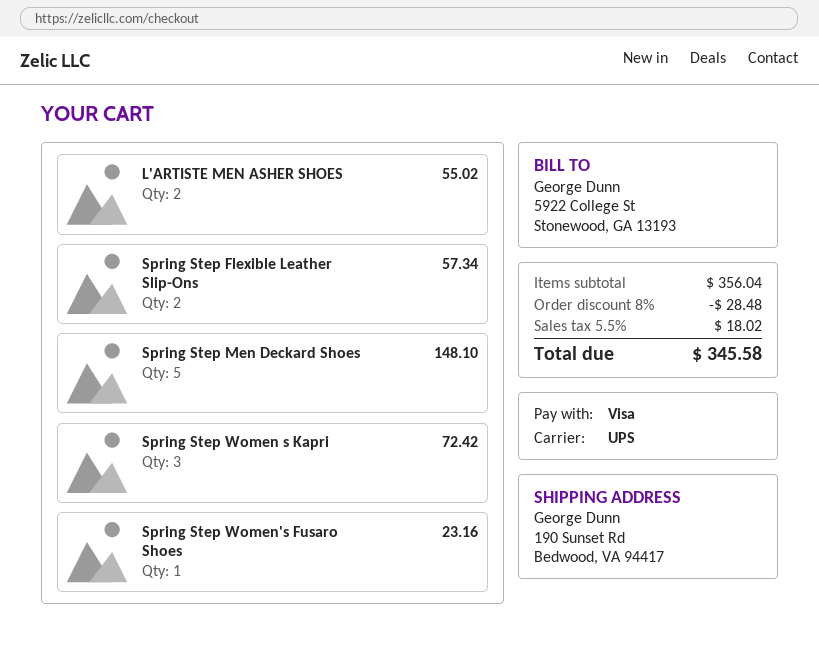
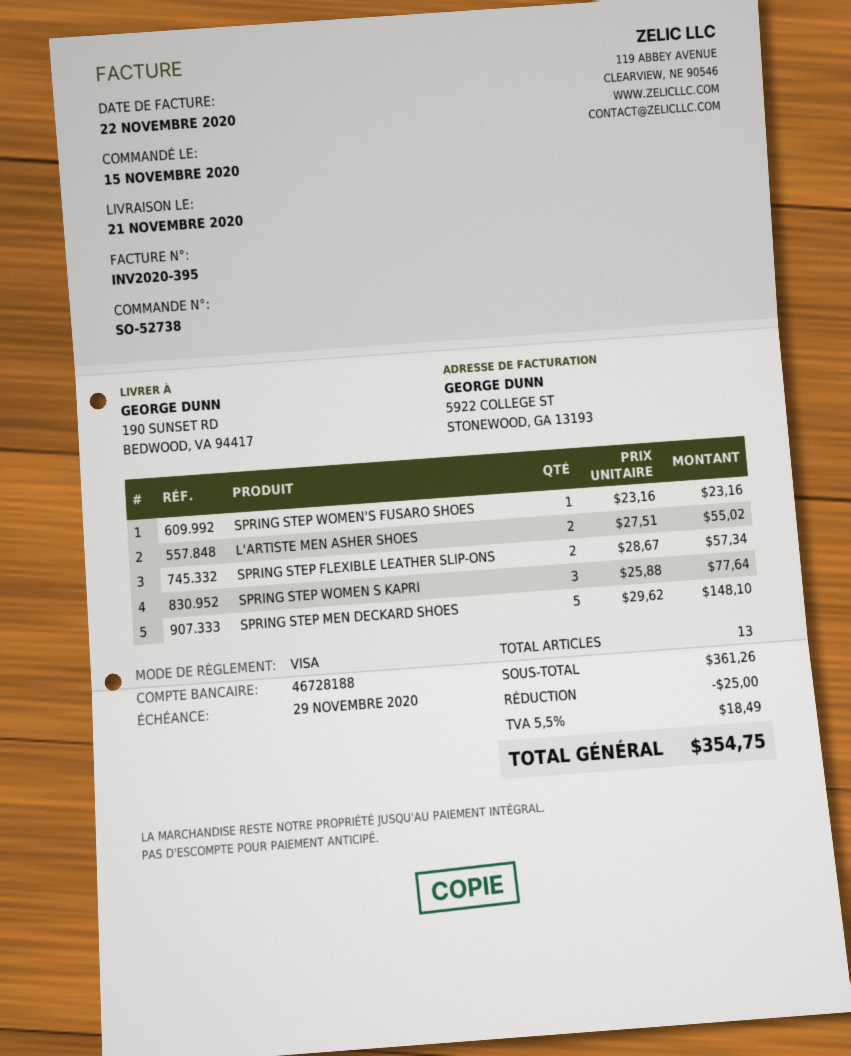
Spring Step Women s Kapri: 3 for 72.42 -> 3 for 77.64
subtotal: 356.04 -> 361.26
discount: 28.48 -> 25.00
tax: 5.5% = 18.02 -> 5.5% = 18.49
total: 345.58 -> 354.75

